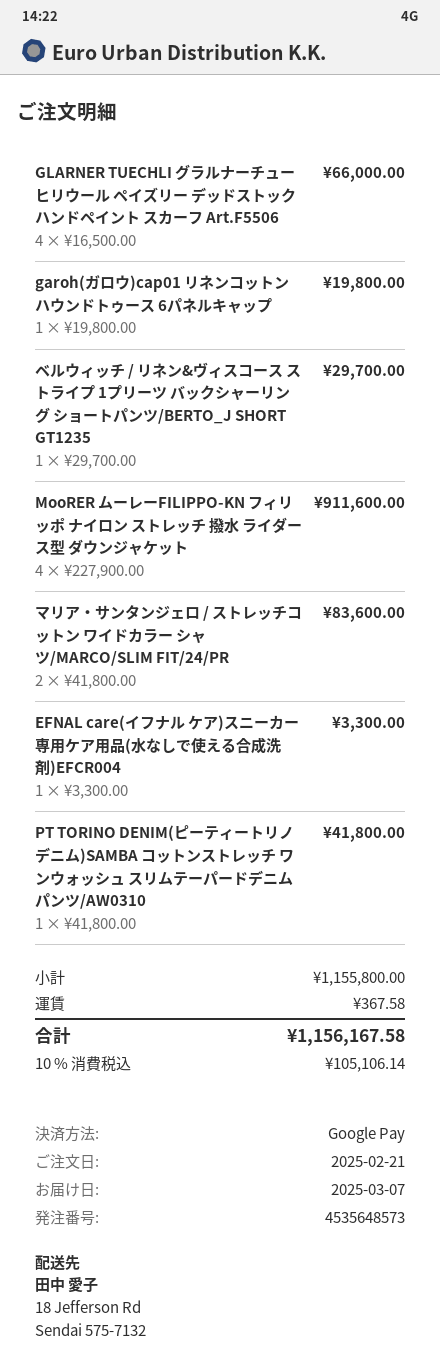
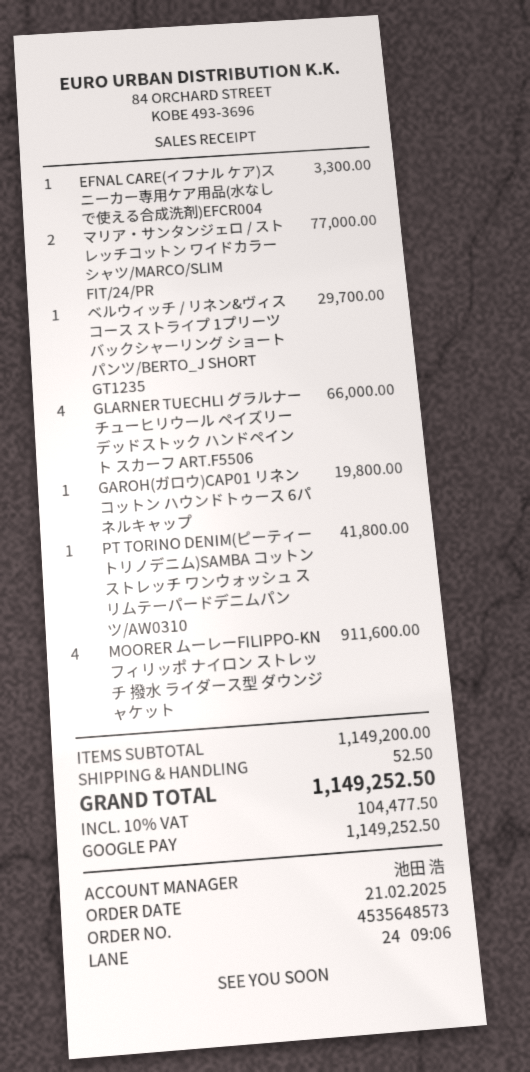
マリア・サンタンジェロ / ストレッチコットン ワイドカラー シャツ/MARCO/SLIM FIT/24/PR: 2 for 83600.00 -> 2 for 77000.00
subtotal: 1155800.00 -> 1149200.00
shipping: 367.58 -> 52.50
tax: 10% = 105106.14 -> 10% = 104477.50
total: 1156167.58 -> 1149252.50

